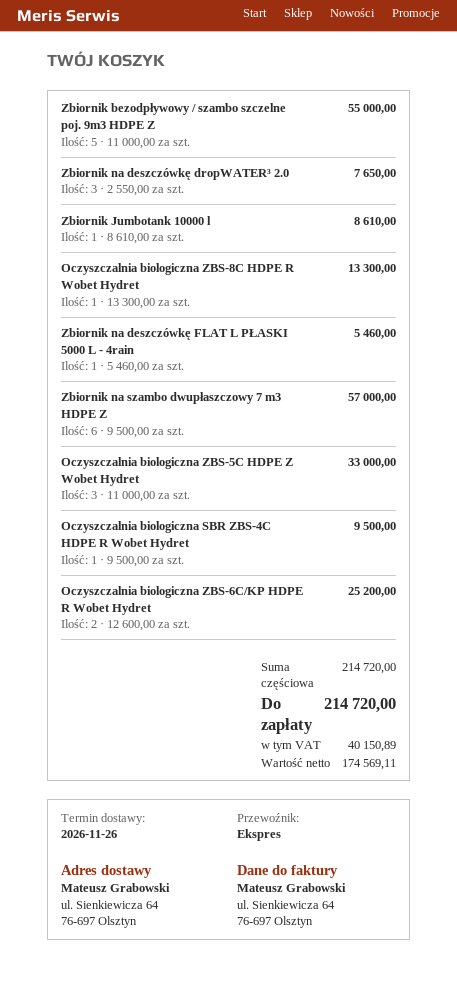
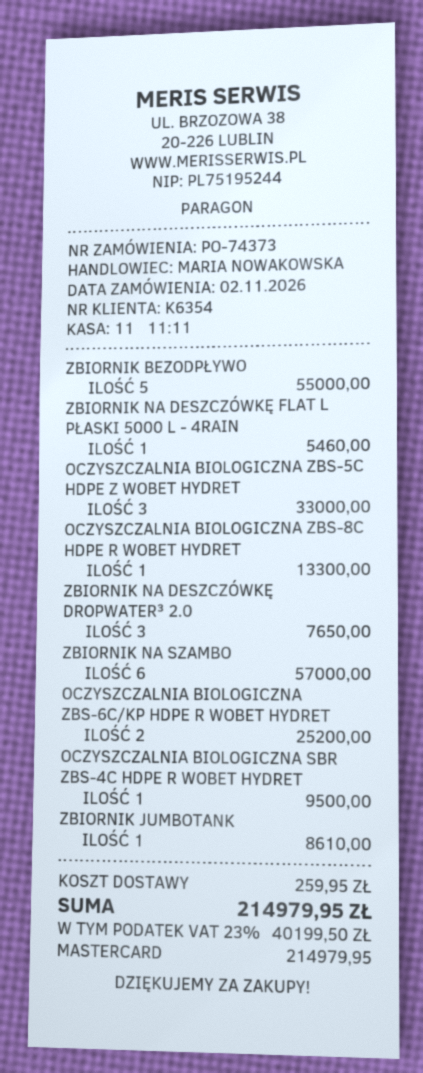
shipping: none -> 259.95
tax: 40150.89 -> 40199.50
total: 214720.00 -> 214979.95

